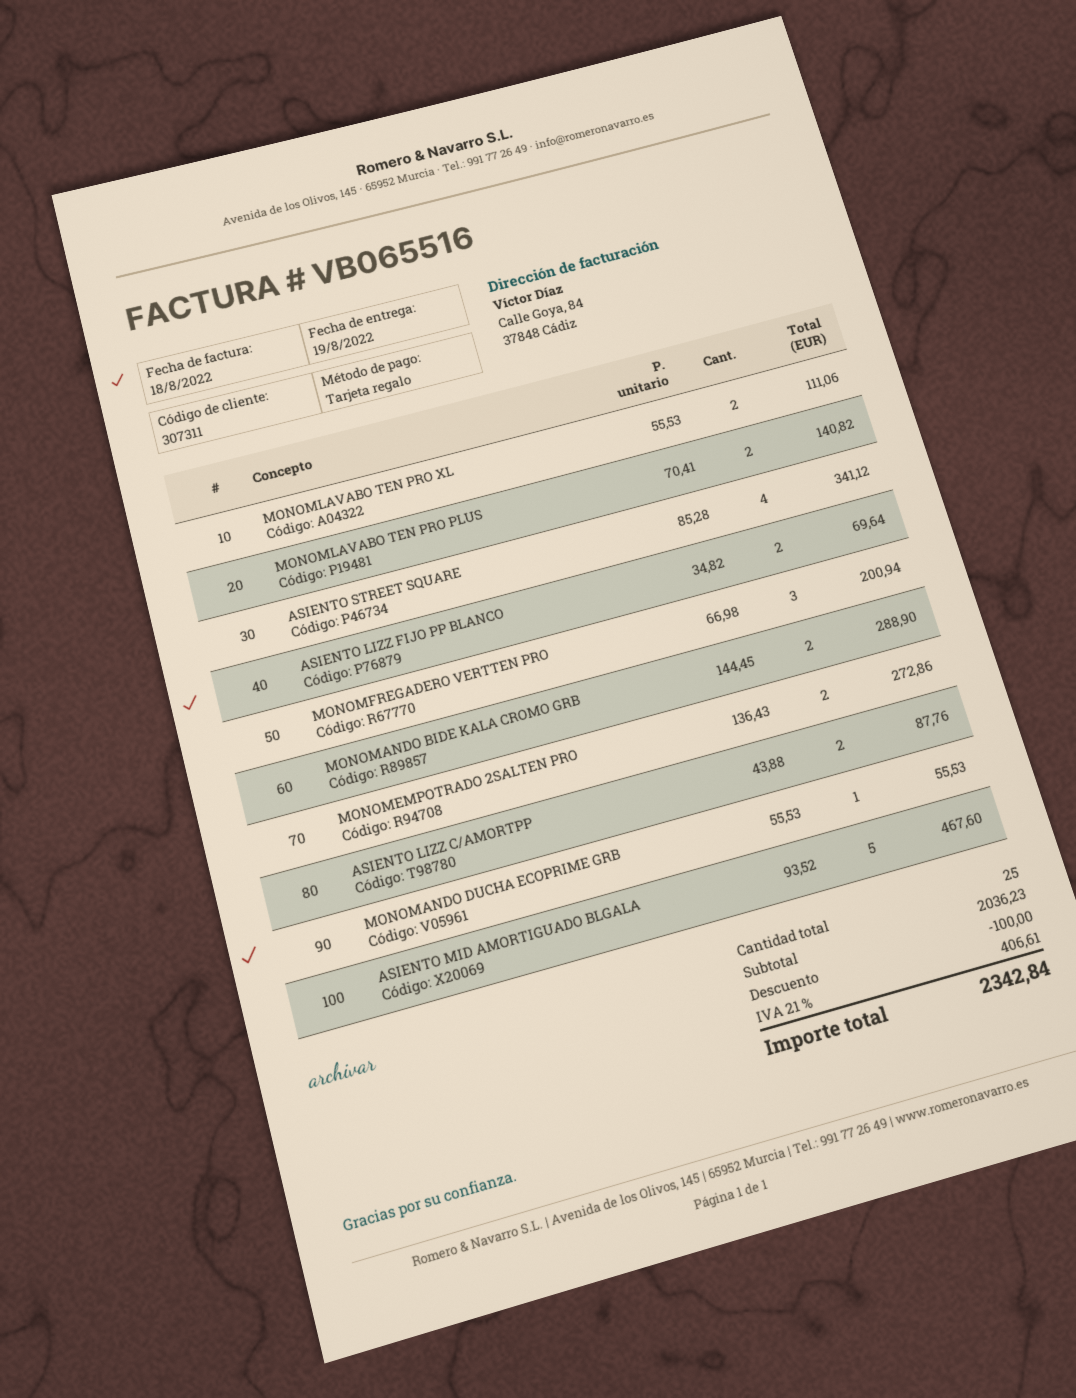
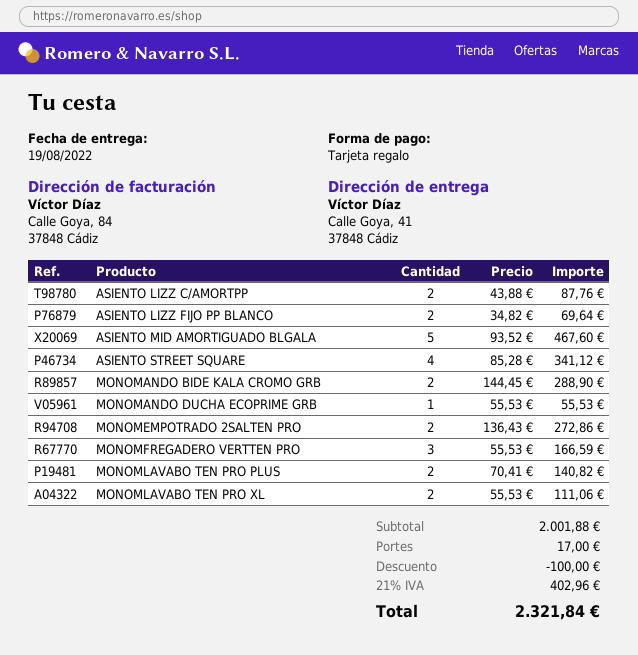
MONOMFREGADERO VERTTEN PRO: 3 x 66.98 = 200.94 -> 3 x 55.53 = 166.59
subtotal: 2036.23 -> 2001.88
shipping: none -> 17.00
tax: 21% = 406.61 -> 21% = 402.96
total: 2342.84 -> 2321.84

